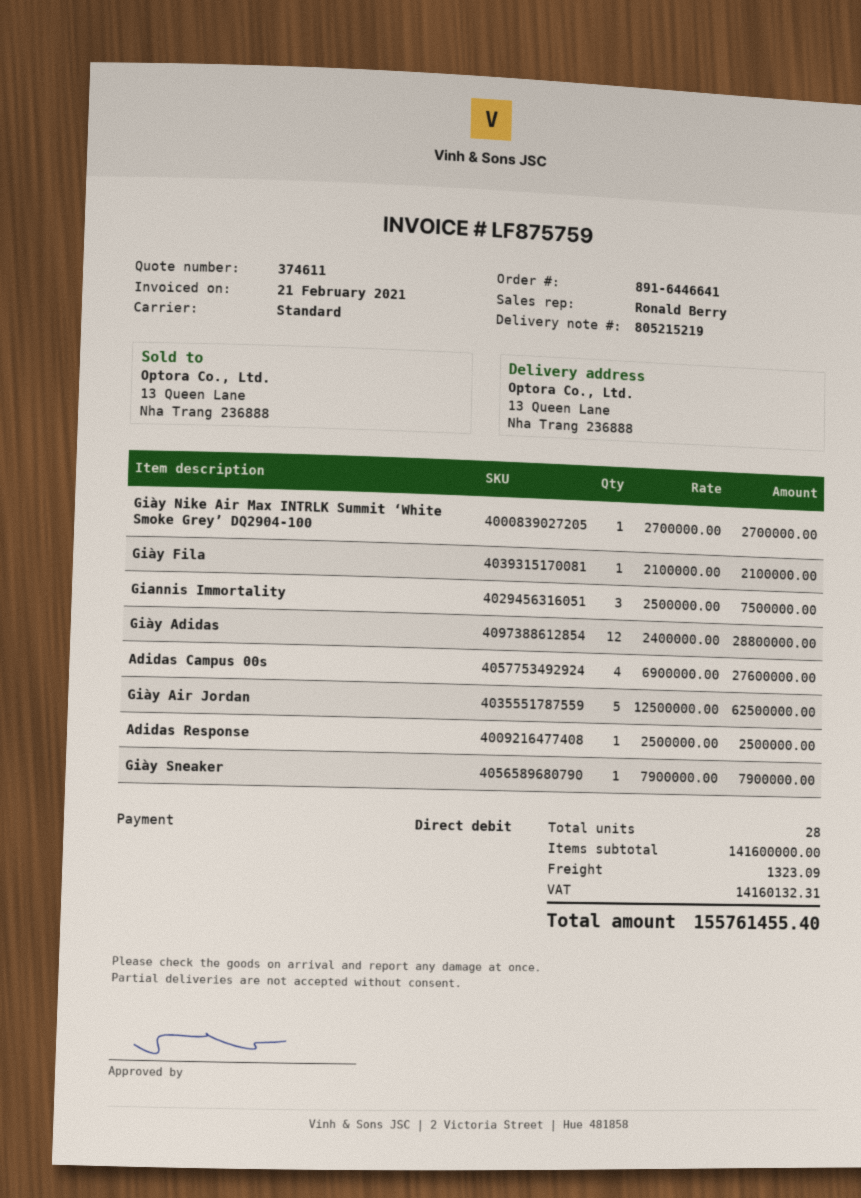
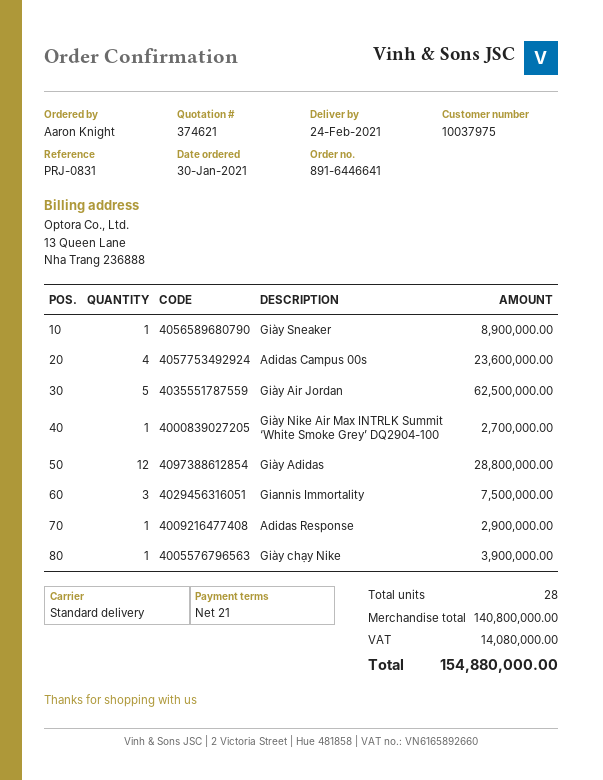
quote number: 374611 -> 374621
Giày Fila: 1 for 2100000.00 -> none
Adidas Campus 00s: 4 for 27600000.00 -> 4 for 23600000.00
Adidas Response: 1 for 2500000.00 -> 1 for 2900000.00
Giày Sneaker: 1 for 7900000.00 -> 1 for 8900000.00
Giày chạy Nike: none -> 1 for 3900000.00
subtotal: 141600000.00 -> 140800000.00
shipping: 1323.09 -> none
tax: 14160132.31 -> 14080000.00
total: 155761455.40 -> 154880000.00

